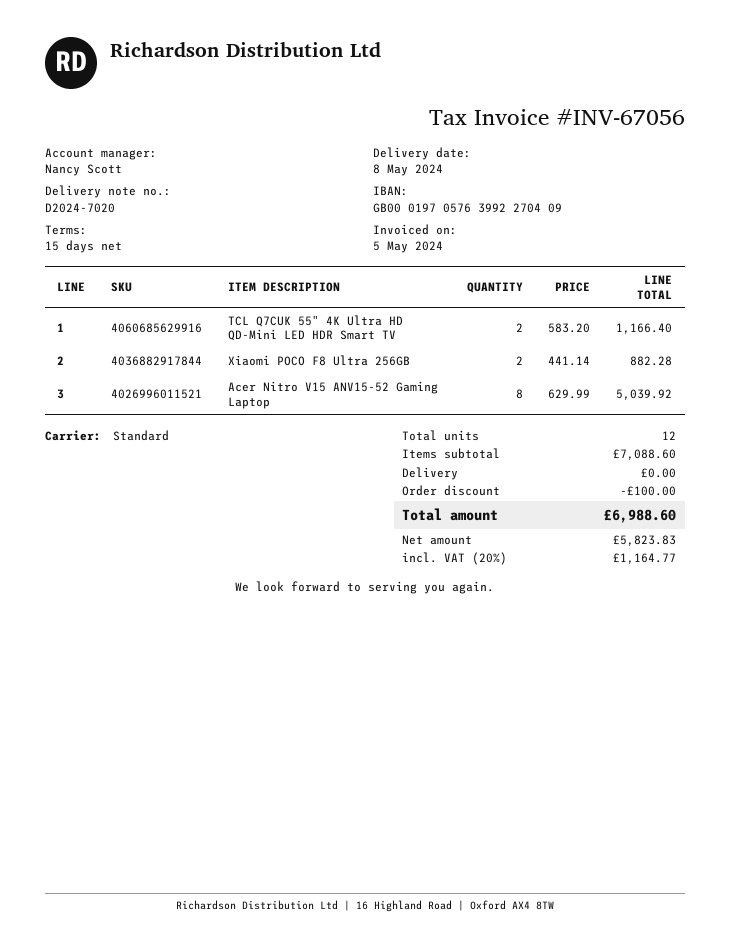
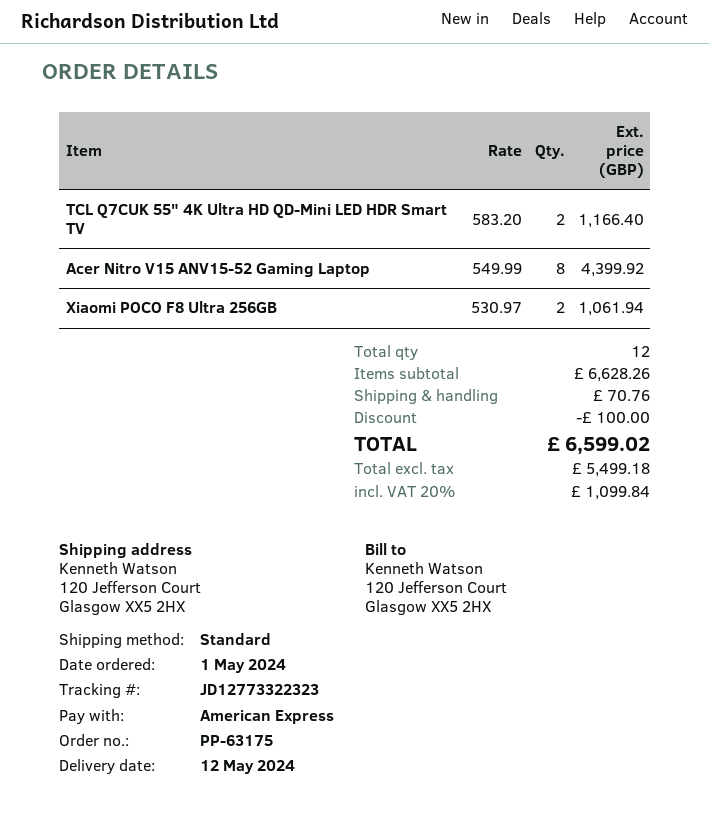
delivery date: 2024-05-08 -> 2024-05-12
Xiaomi POCO F8 Ultra 256GB: 2 x 441.14 = 882.28 -> 2 x 530.97 = 1061.94
Acer Nitro V15 ANV15-52 Gaming Laptop: 8 x 629.99 = 5039.92 -> 8 x 549.99 = 4399.92
subtotal: 7088.60 -> 6628.26
shipping: 0.00 -> 70.76
net: 5823.83 -> 5499.18
tax: 20% = 1164.77 -> 20% = 1099.84
total: 6988.60 -> 6599.02

